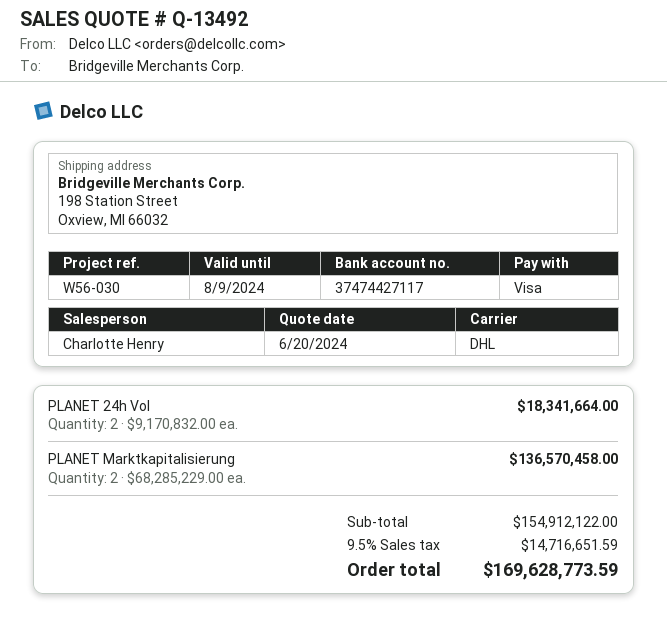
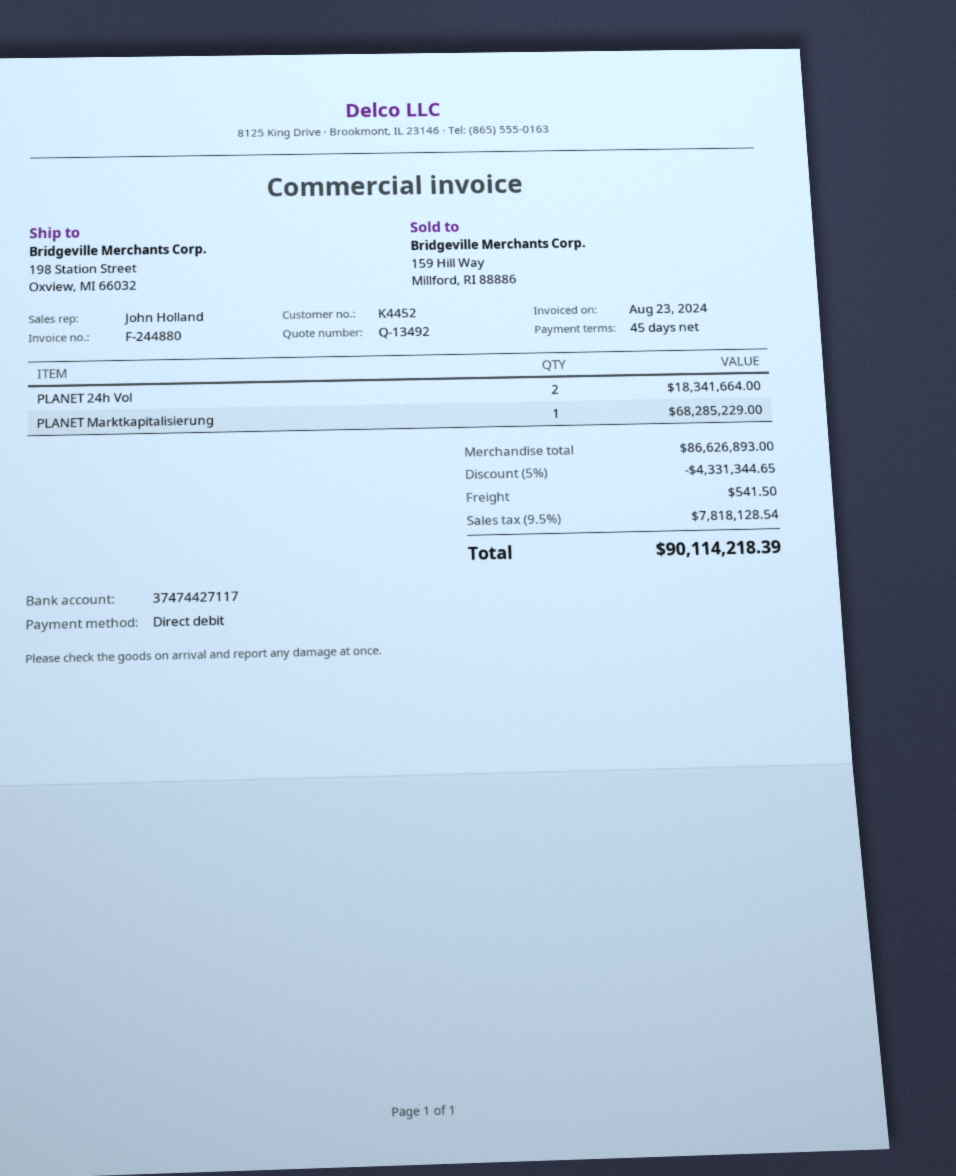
sales rep: Charlotte Henry -> John Holland
payment method: Visa -> direct debit
PLANET Marktkapitalisierung: 2 for 136570458.00 -> 1 for 68285229.00
subtotal: 154912122.00 -> 86626893.00
discount: none -> 5% = 4331344.65
shipping: none -> 541.50
tax: 9.5% = 14716651.59 -> 9.5% = 7818128.54
total: 169628773.59 -> 90114218.39

